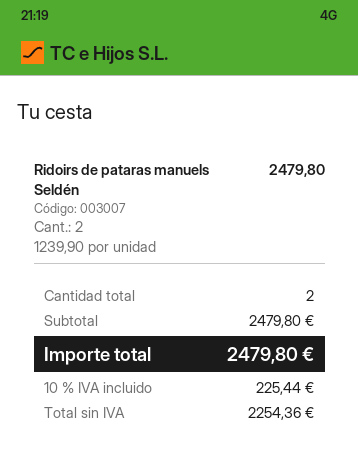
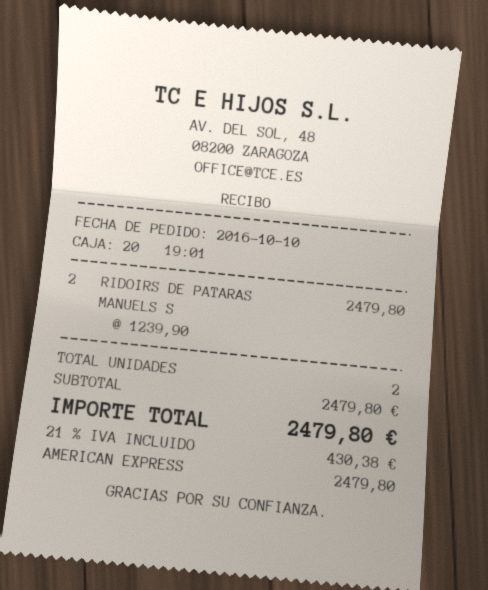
tax: 10% = 225.44 -> 21% = 430.38

